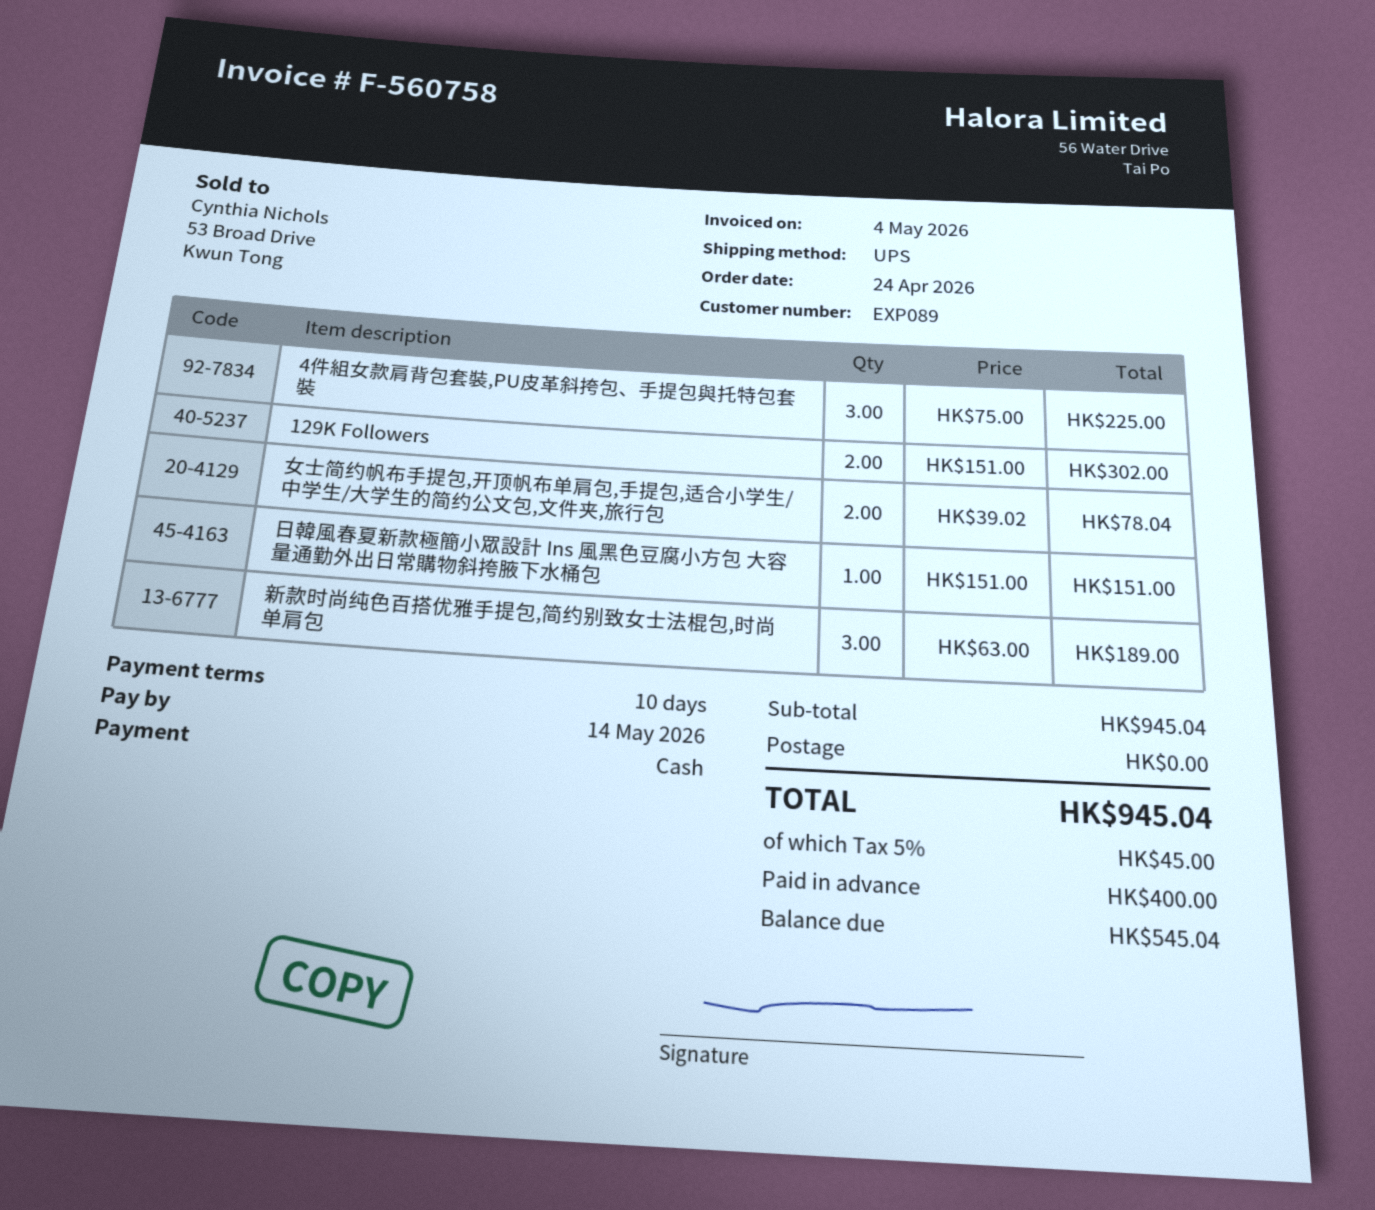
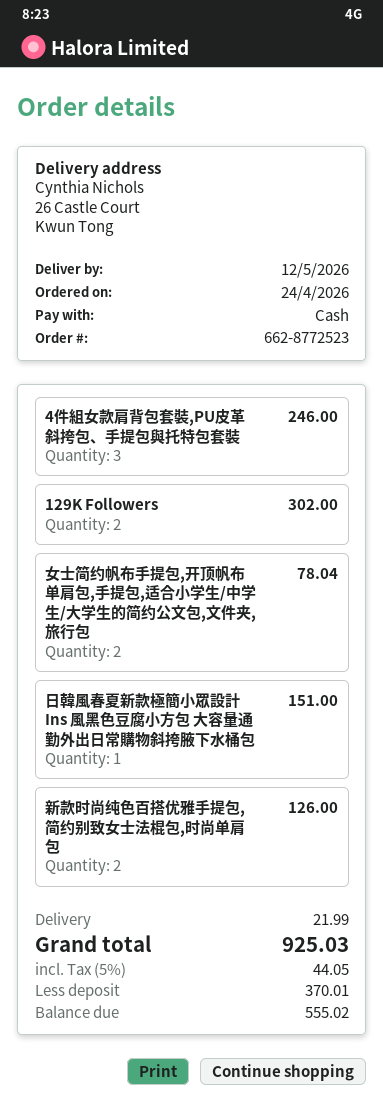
4件組女款肩背包套裝,PU皮革斜挎包、手提包與托特包套裝: 3 for 225.00 -> 3 for 246.00
新款时尚纯色百搭优雅手提包,简约别致女士法棍包,时尚单肩包: 3 for 189.00 -> 2 for 126.00
shipping: 0.00 -> 21.99
tax: 5% = 45.00 -> 5% = 44.05
total: 945.04 -> 925.03
deposit: 400.00 -> 370.01
balance: 545.04 -> 555.02

